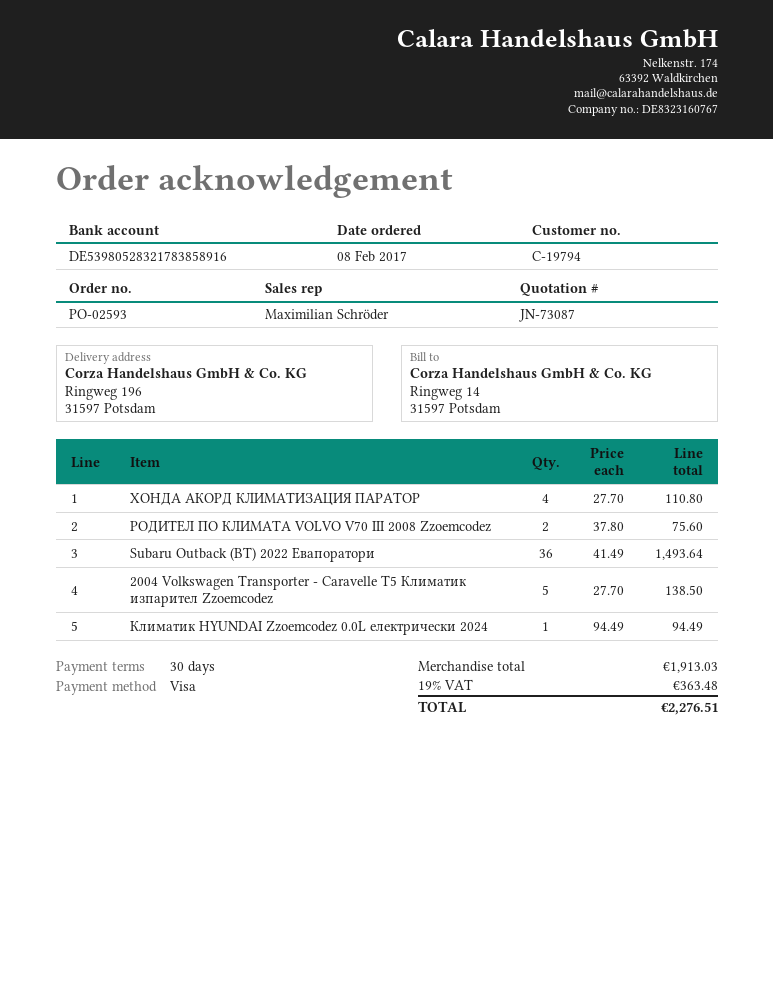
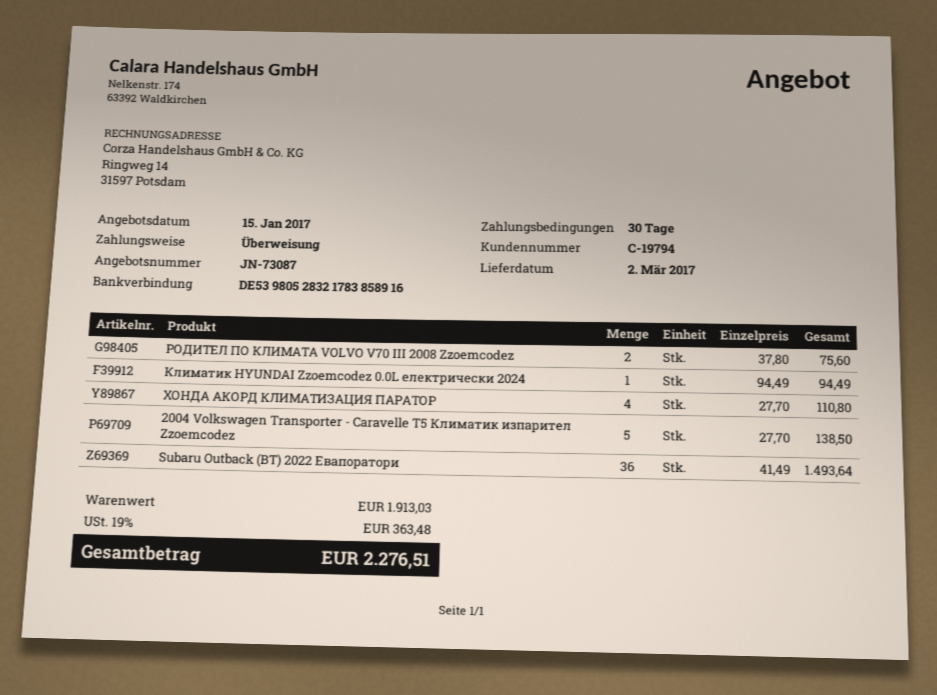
payment method: Visa -> bank transfer

